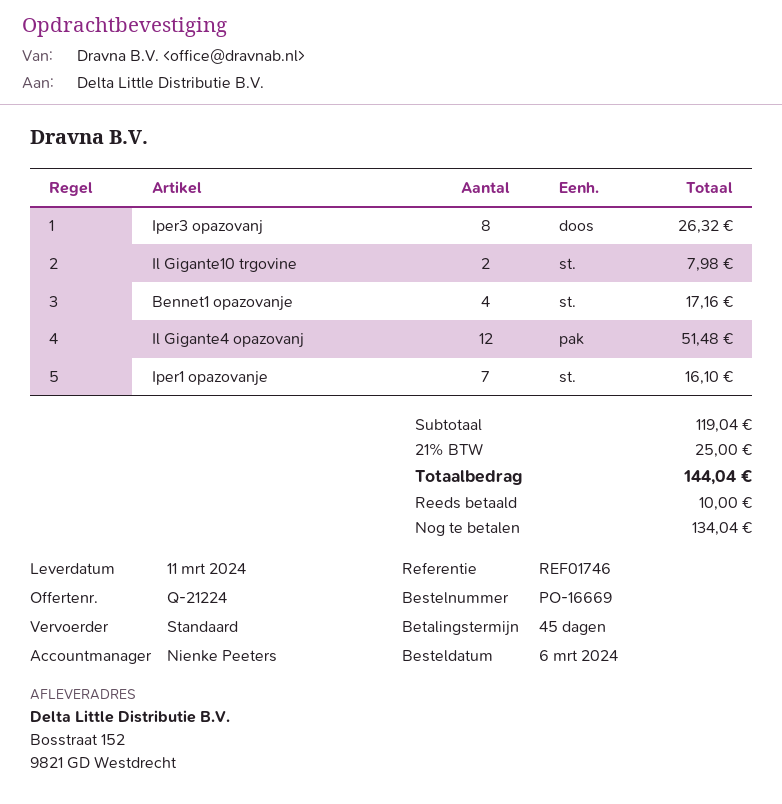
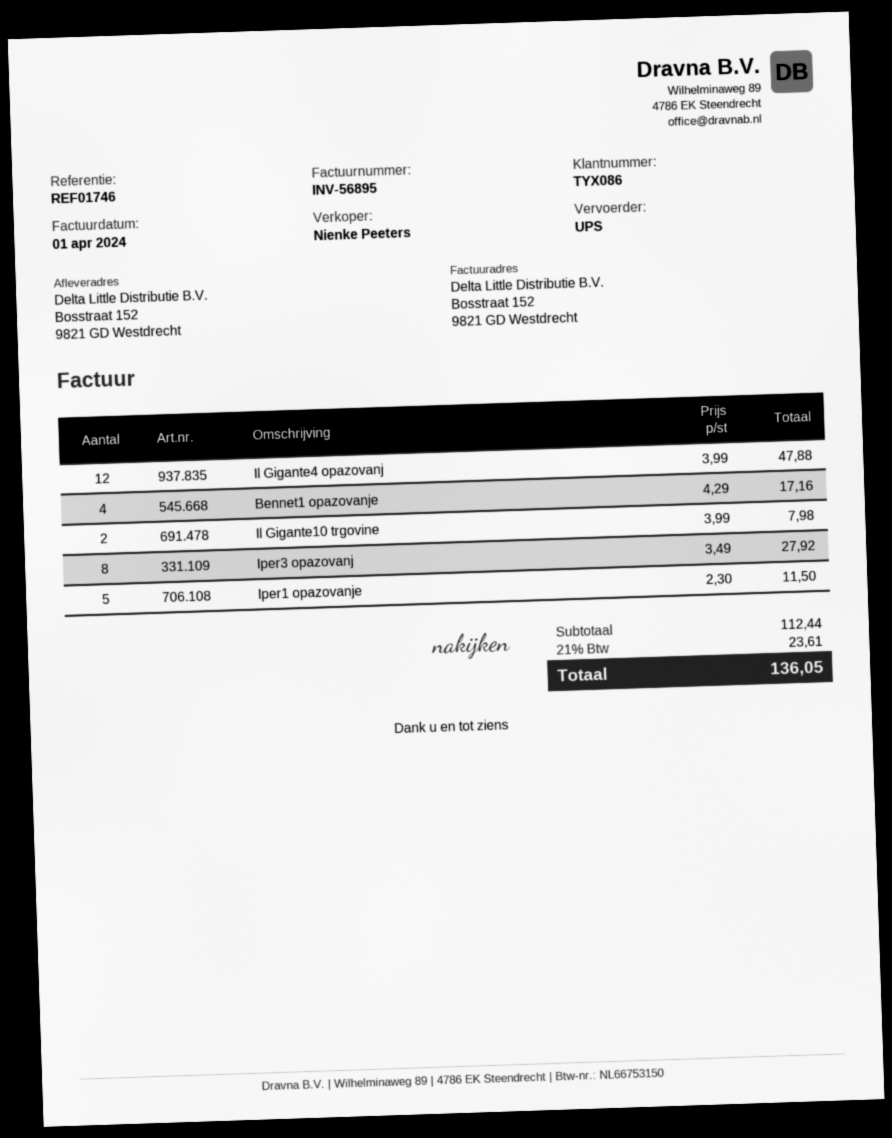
shipping method: standard -> UPS
Iper3 opazovanj: 8 for 26.32 -> 8 for 27.92
Il Gigante4 opazovanj: 12 for 51.48 -> 12 for 47.88
Iper1 opazovanje: 7 for 16.10 -> 5 for 11.50
subtotal: 119.04 -> 112.44
tax: 21% = 25.00 -> 21% = 23.61
total: 144.04 -> 136.05

